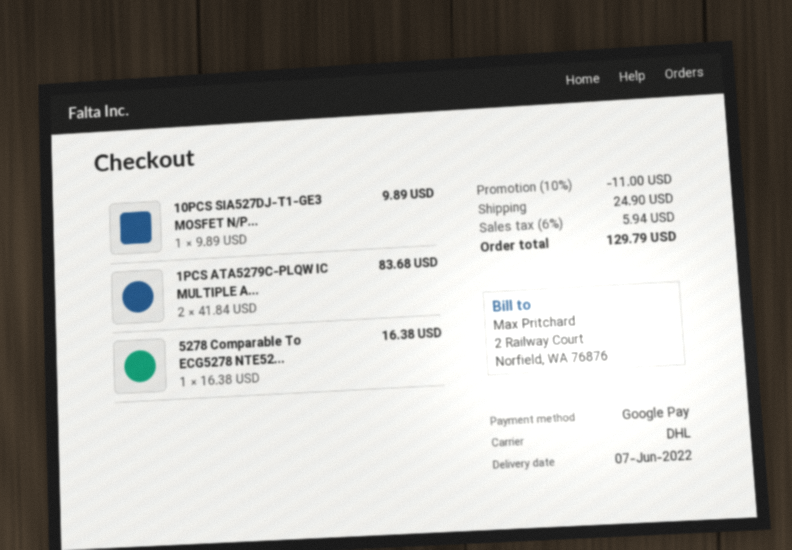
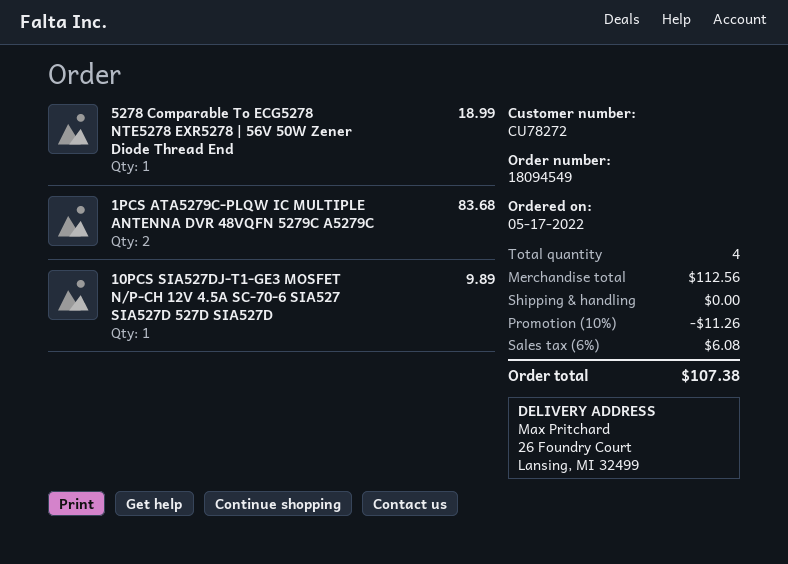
5278 Comparable To ECG5278 NTE52...: 1 for 16.38 -> 1 for 18.99
discount: 10% = 11.00 -> 10% = 11.26
shipping: 24.90 -> 0.00
tax: 6% = 5.94 -> 6% = 6.08
total: 129.79 -> 107.38

